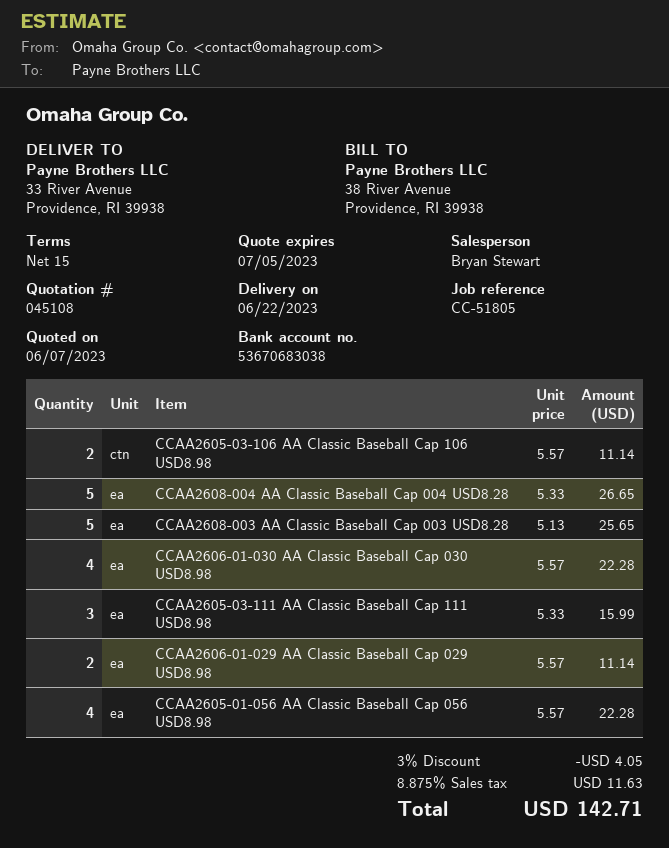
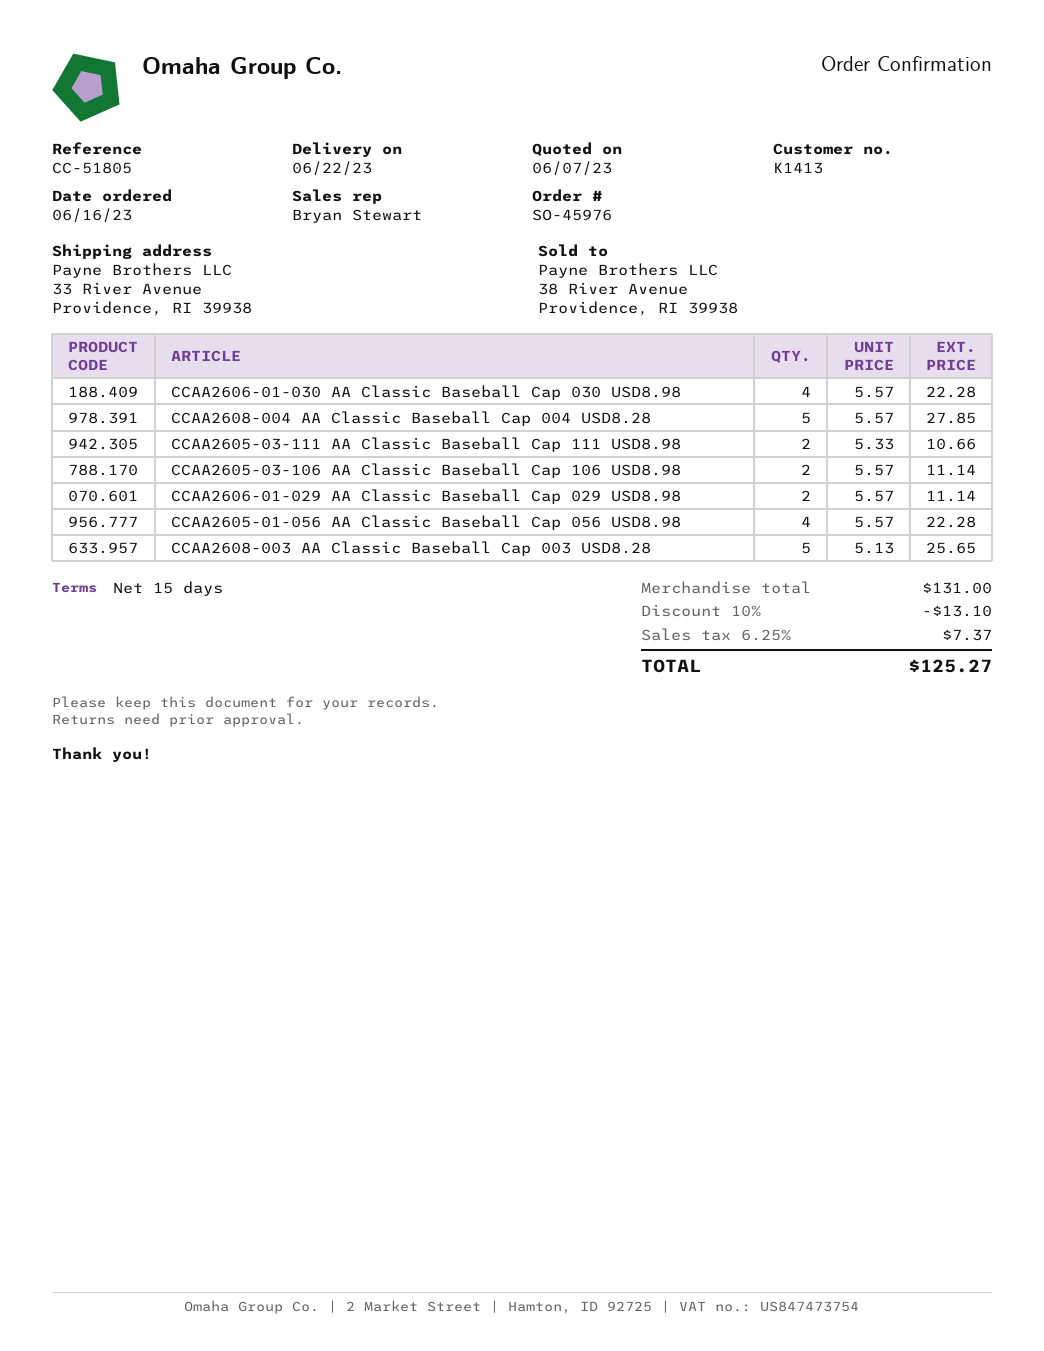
CCAA2608-004 AA Classic Baseball Cap 004 USD8.28: 5 x 5.33 = 26.65 -> 5 x 5.57 = 27.85
CCAA2605-03-111 AA Classic Baseball Cap 111 USD8.98: 3 x 5.33 = 15.99 -> 2 x 5.33 = 10.66
discount: 3% = 4.05 -> 10% = 13.10
tax: 8.875% = 11.63 -> 6.25% = 7.37
total: 142.71 -> 125.27

